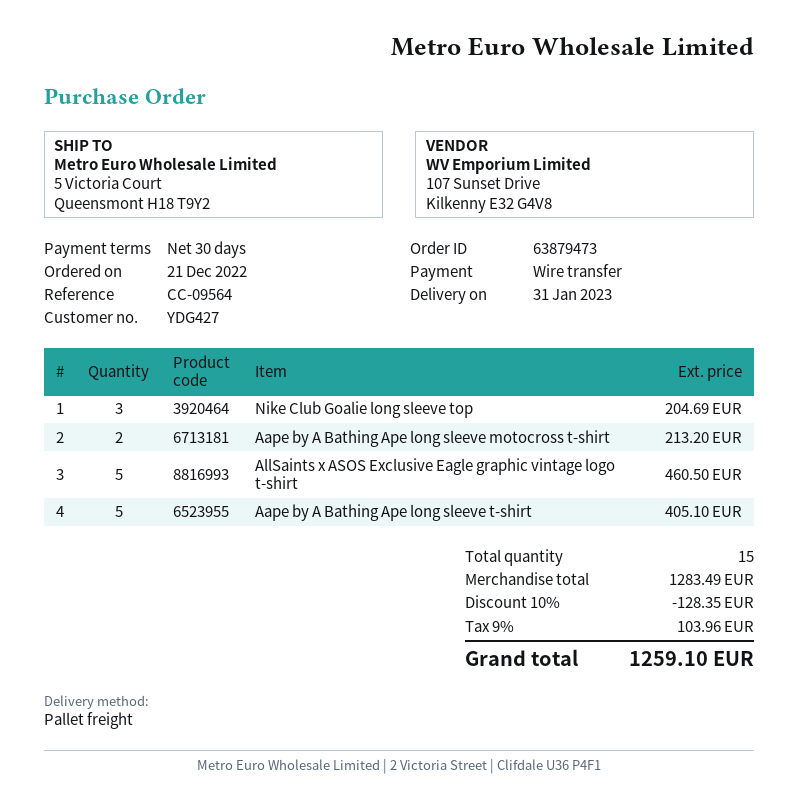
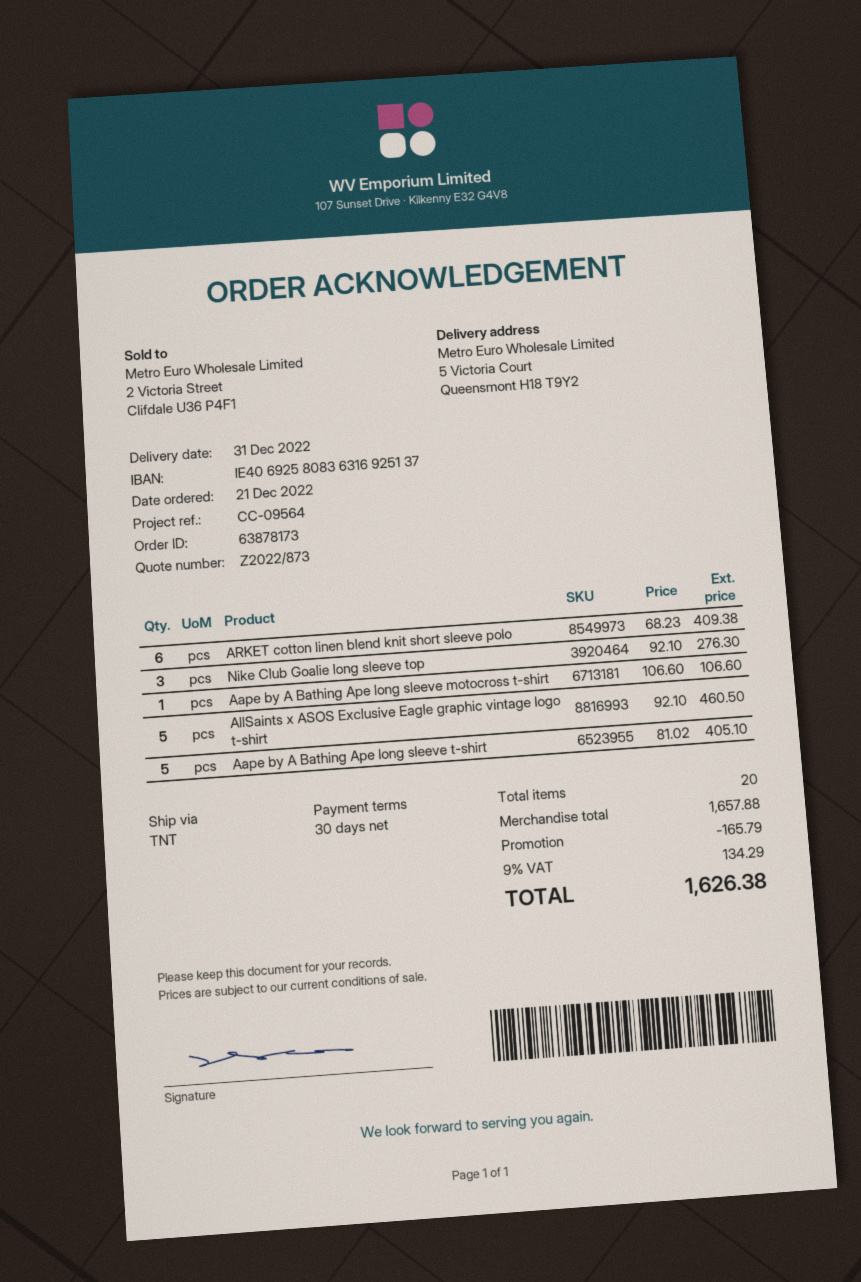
order number: 63879473 -> 63878173
delivery date: 2023-01-31 -> 2022-12-31
shipping method: pallet freight -> TNT
Nike Club Goalie long sleeve top: 3 for 204.69 -> 3 for 276.30
Aape by A Bathing Ape long sleeve motocross t-shirt: 2 for 213.20 -> 1 for 106.60
ARKET cotton linen blend knit short sleeve polo: none -> 6 for 409.38
total quantity: 15 -> 20
subtotal: 1283.49 -> 1657.88
discount: 128.35 -> 165.79
tax: 9% = 103.96 -> 9% = 134.29
total: 1259.10 -> 1626.38

